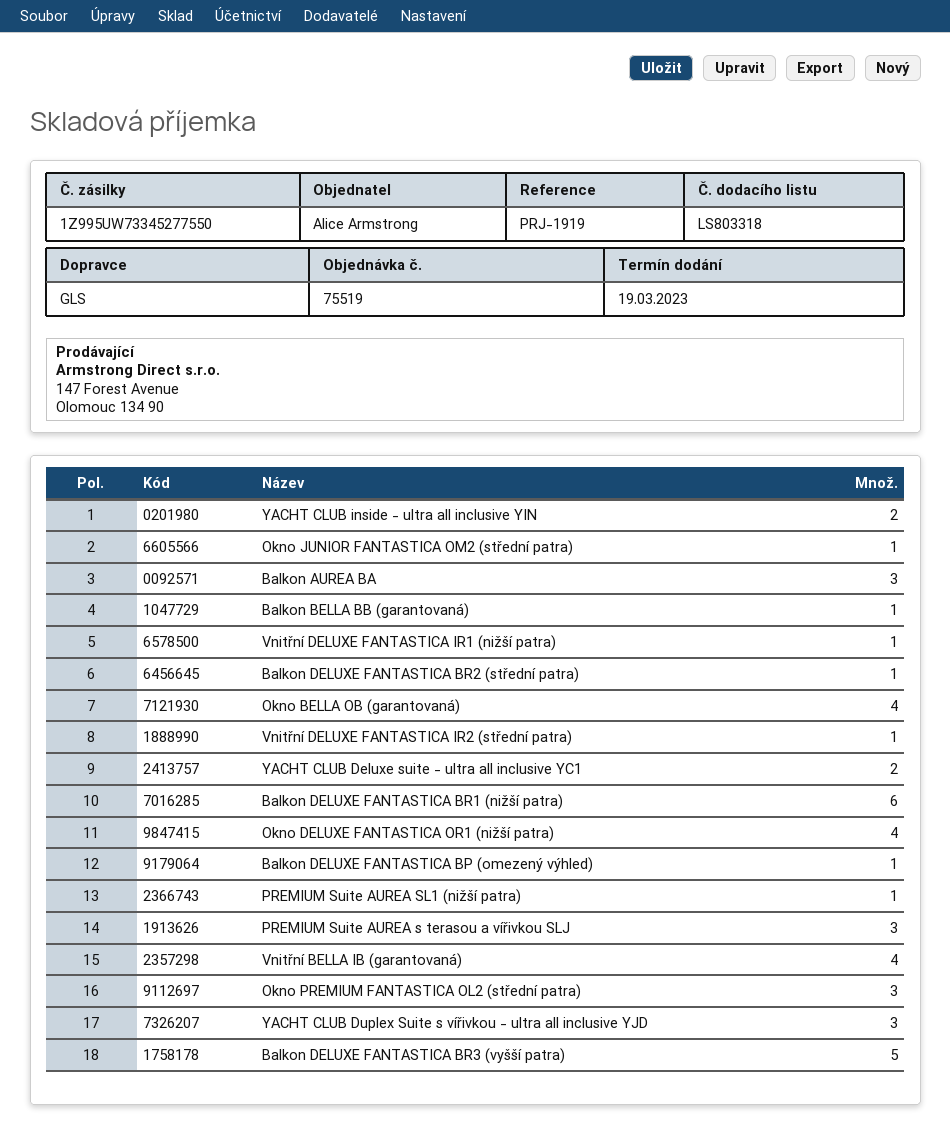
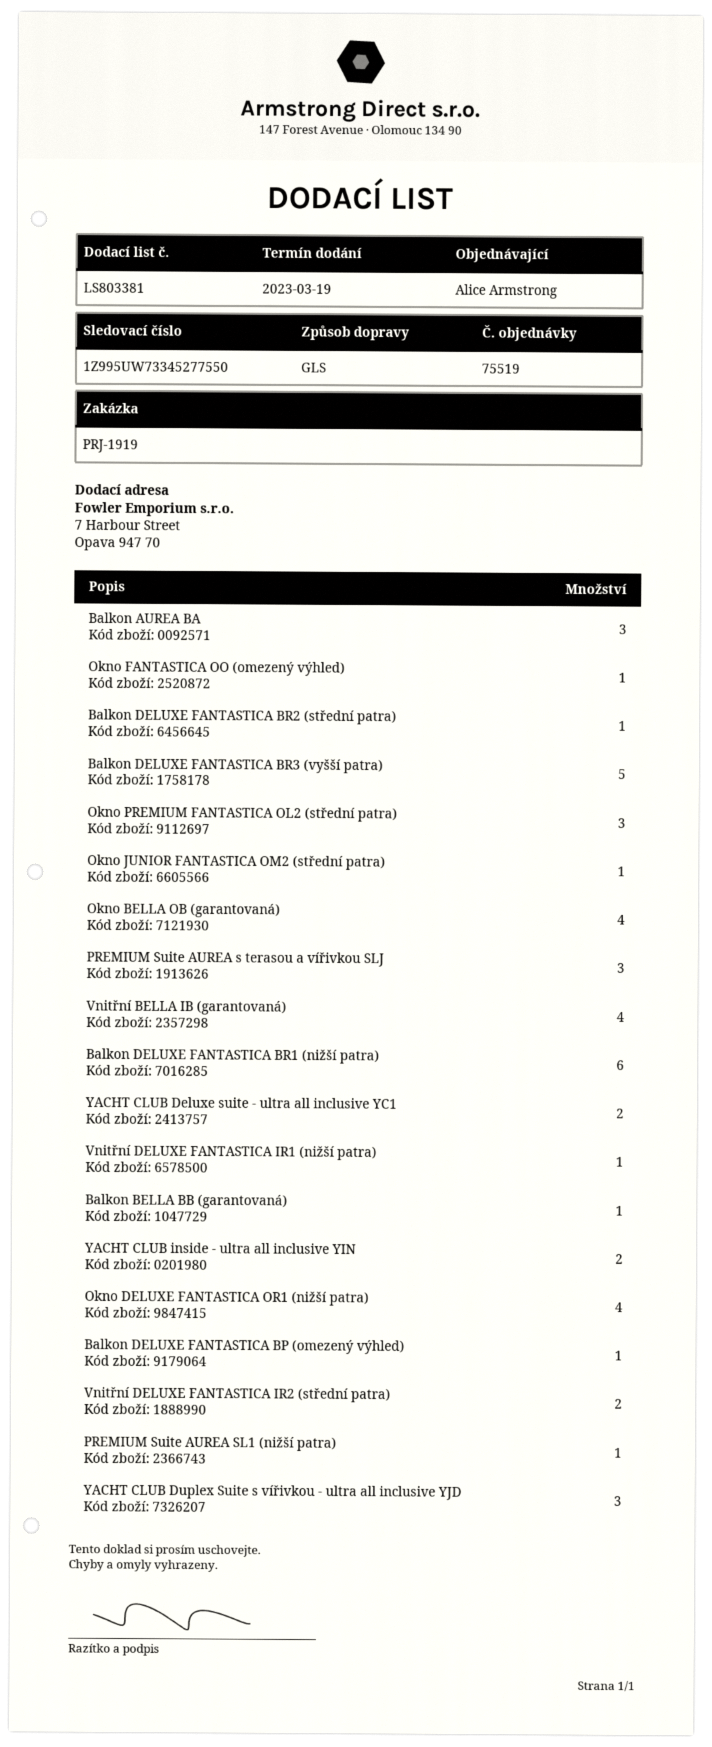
delivery note number: LS803318 -> LS803381
Vnitřní DELUXE FANTASTICA IR2 (střední patra): 1 -> 2
Okno FANTASTICA OO (omezený výhled): none -> 1

